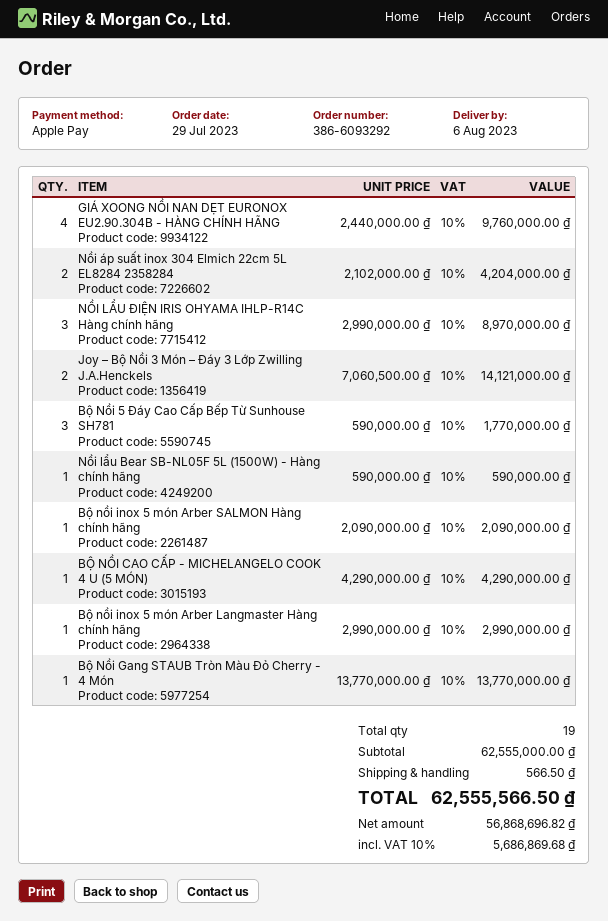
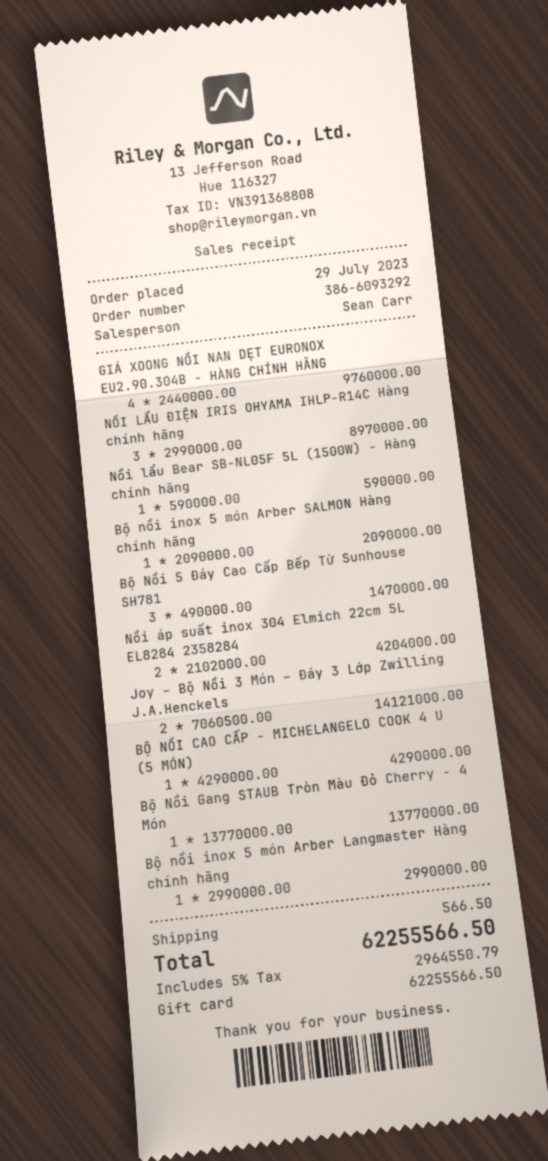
payment method: Apple Pay -> gift card
Bộ Nồi 5 Đáy Cao Cấp Bếp Từ Sunhouse SH781: 3 x 590000.00 = 1770000.00 -> 3 x 490000.00 = 1470000.00
tax: 10% = 5686869.68 -> 5% = 2964550.79
total: 62555566.50 -> 62255566.50

